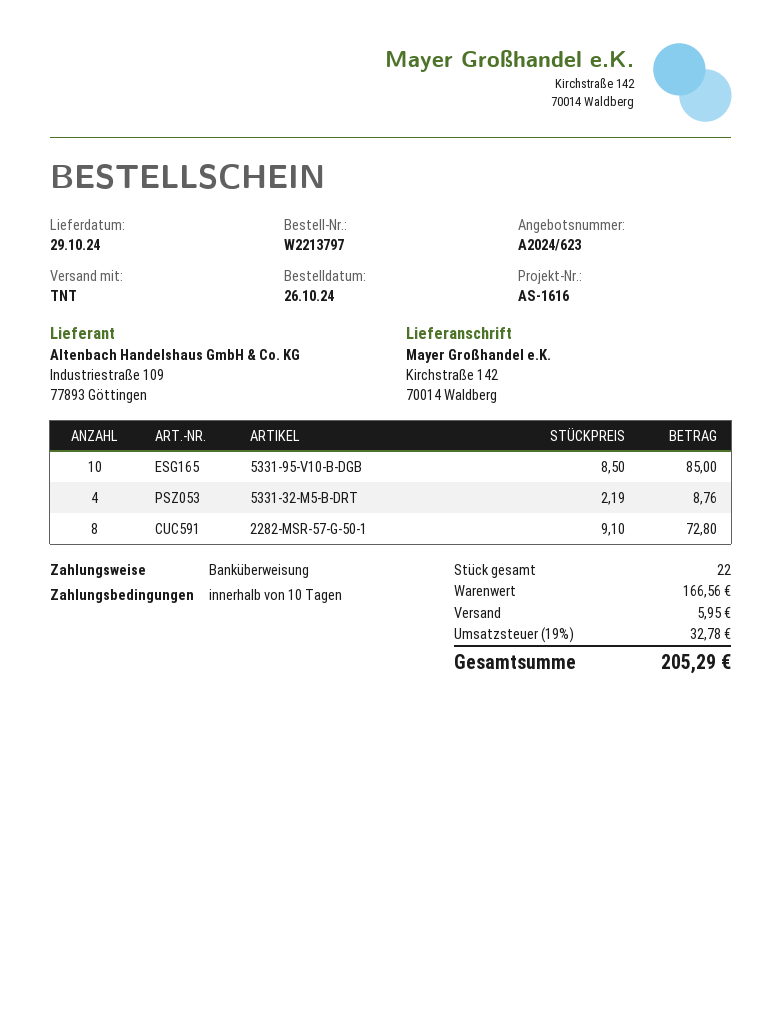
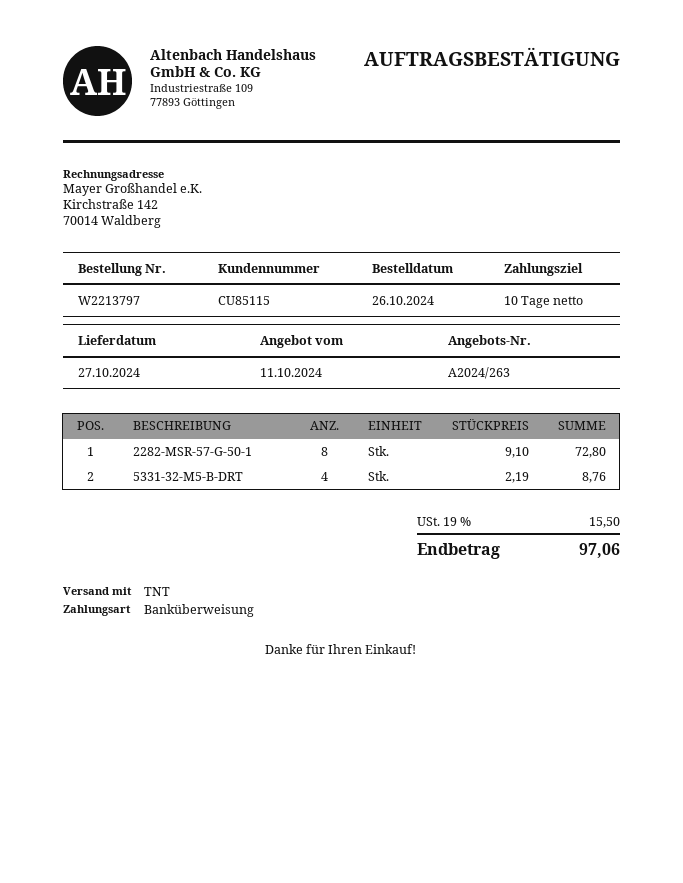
quote number: A2024/623 -> A2024/263
delivery date: 2024-10-29 -> 2024-10-27
5331-95-V10-B-DGB: 10 x 8.50 = 85.00 -> none
shipping: 5.95 -> none
tax: 19% = 32.78 -> 19% = 15.50
total: 205.29 -> 97.06

